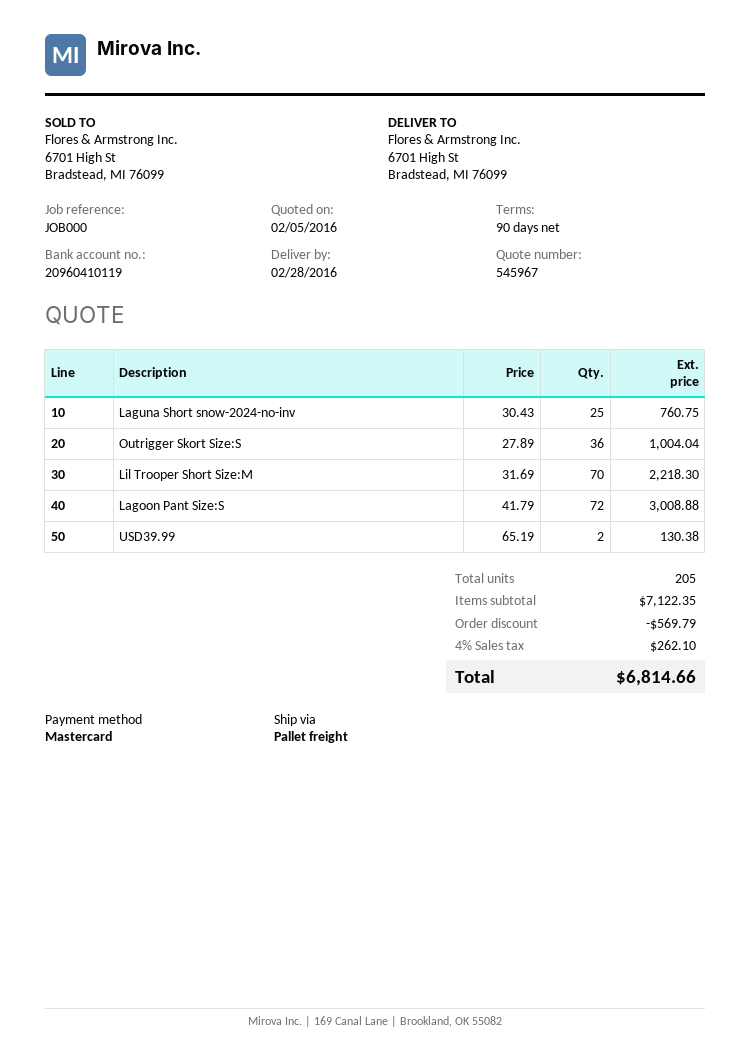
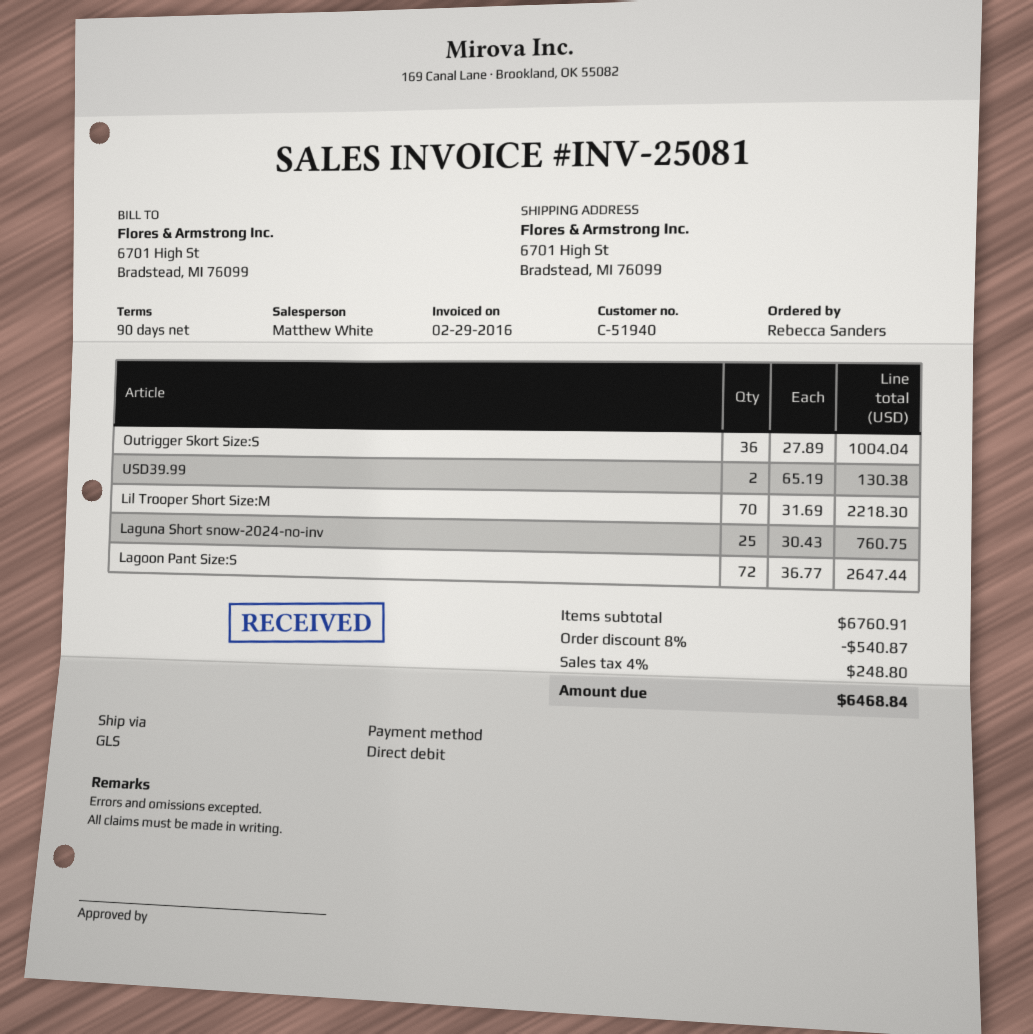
payment method: Mastercard -> direct debit
shipping method: pallet freight -> GLS
Lagoon Pant Size:S: 72 x 41.79 = 3008.88 -> 72 x 36.77 = 2647.44
subtotal: 7122.35 -> 6760.91
discount: 569.79 -> 540.87
tax: 4% = 262.10 -> 4% = 248.80
total: 6814.66 -> 6468.84

